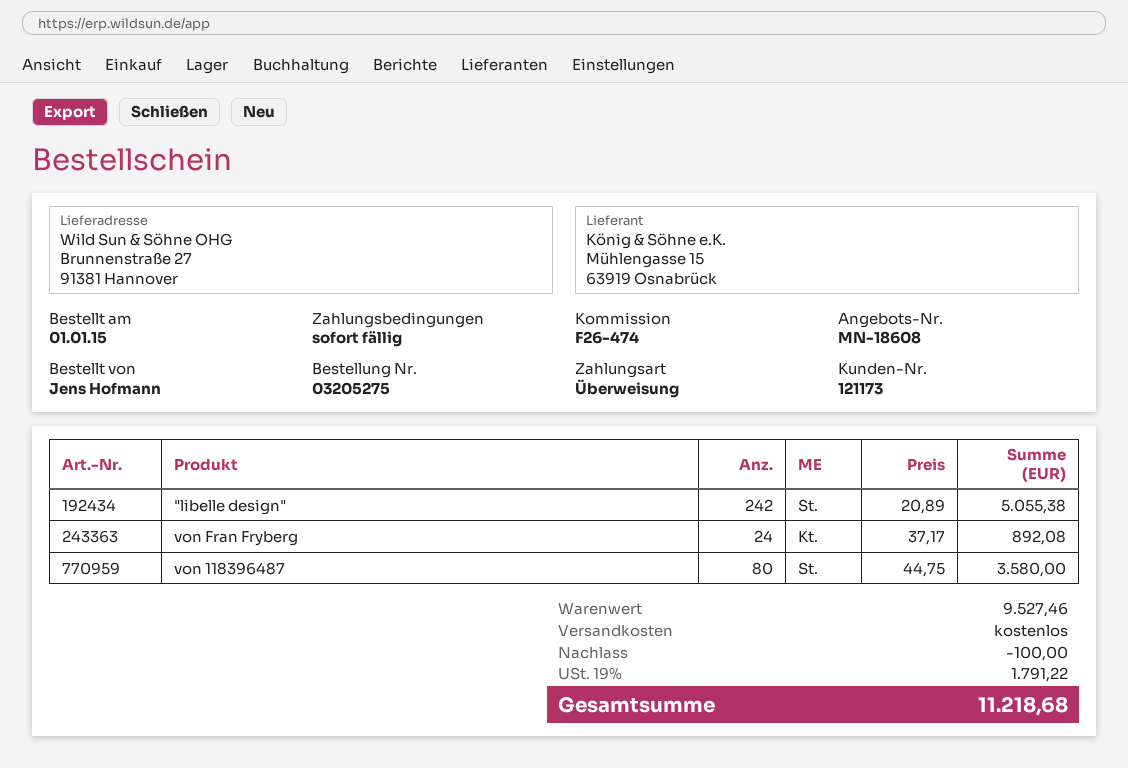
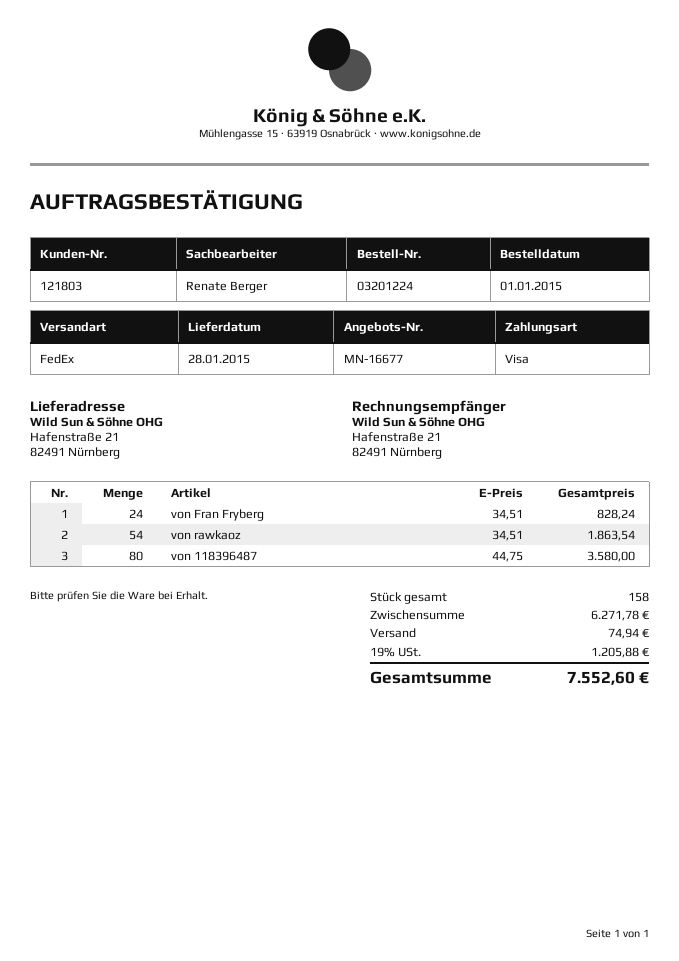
quote number: MN-18608 -> MN-16677
order number: 03205275 -> 03201224
customer number: 121173 -> 121803
payment method: bank transfer -> Visa
ship to: Brunnenstraße 27, 91381 Hannover -> Hafenstraße 21, 82491 Nürnberg
"libelle design": 242 x 20.89 = 5055.38 -> none
von Fran Fryberg: 24 x 37.17 = 892.08 -> 24 x 34.51 = 828.24
von rawkaoz: none -> 54 x 34.51 = 1863.54
subtotal: 9527.46 -> 6271.78
discount: 100.00 -> none
shipping: 0.00 -> 74.94
tax: 19% = 1791.22 -> 19% = 1205.88
total: 11218.68 -> 7552.60

